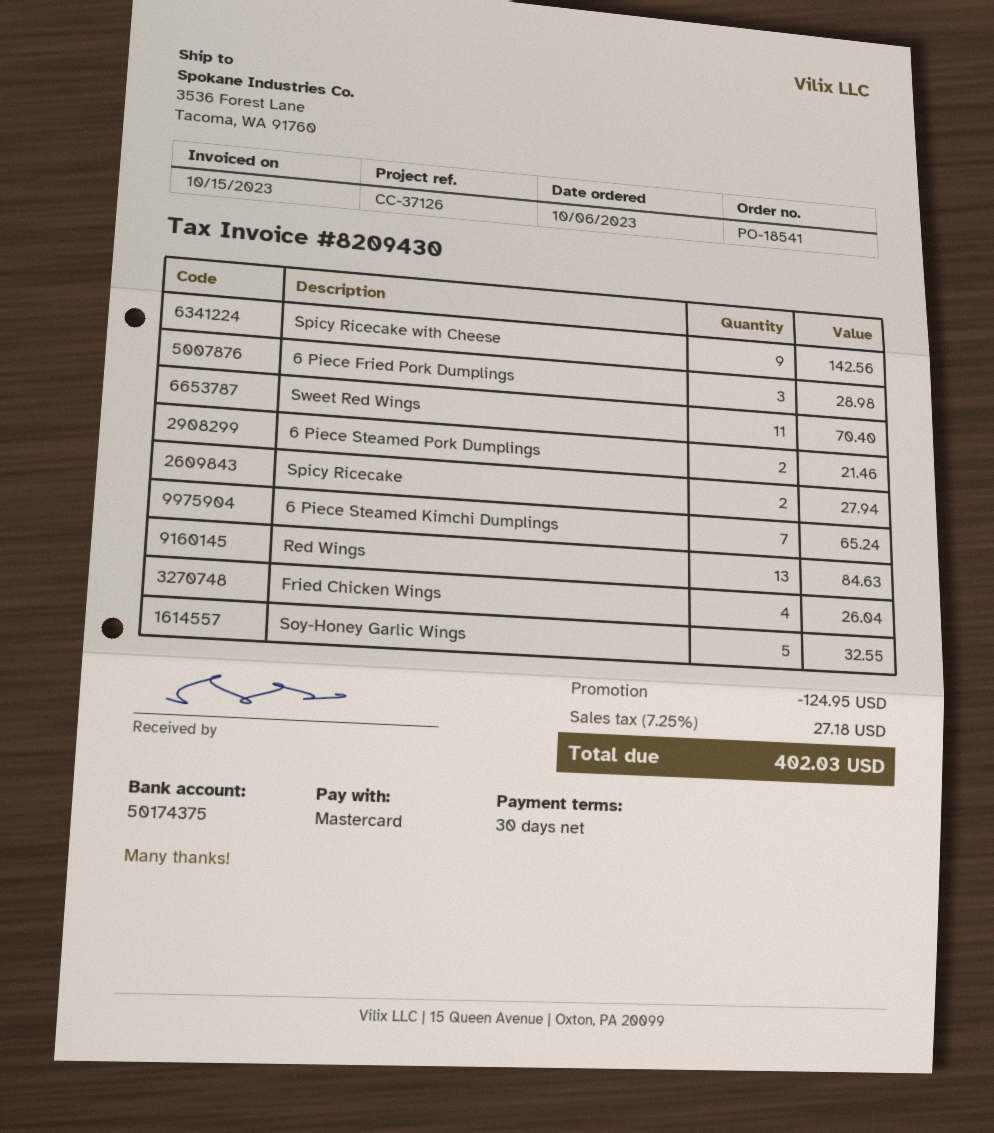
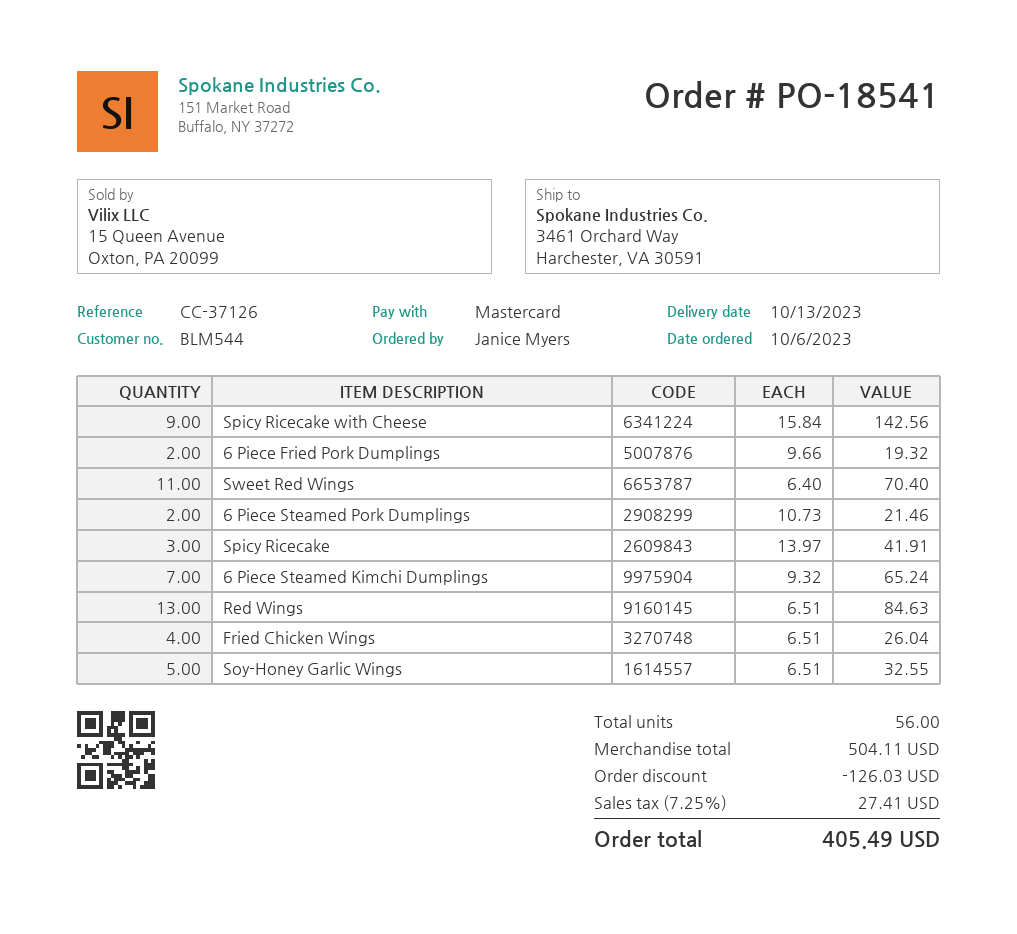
ship to: 3536 Forest Lane, Tacoma, WA 91760 -> 3461 Orchard Way, Harchester, VA 30591
6 Piece Fried Pork Dumplings: 3 for 28.98 -> 2 for 19.32
Spicy Ricecake: 2 for 27.94 -> 3 for 41.91
discount: 124.95 -> 126.03
tax: 7.25% = 27.18 -> 7.25% = 27.41
total: 402.03 -> 405.49

